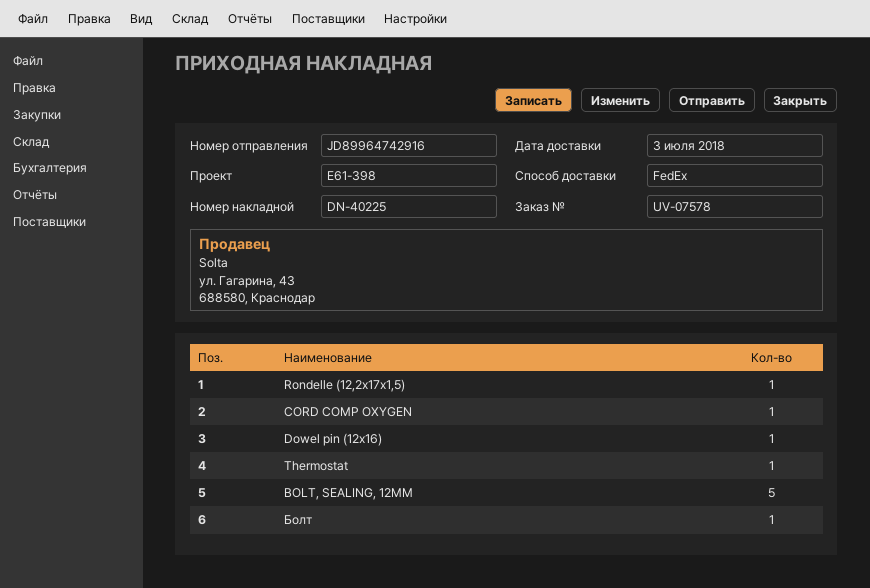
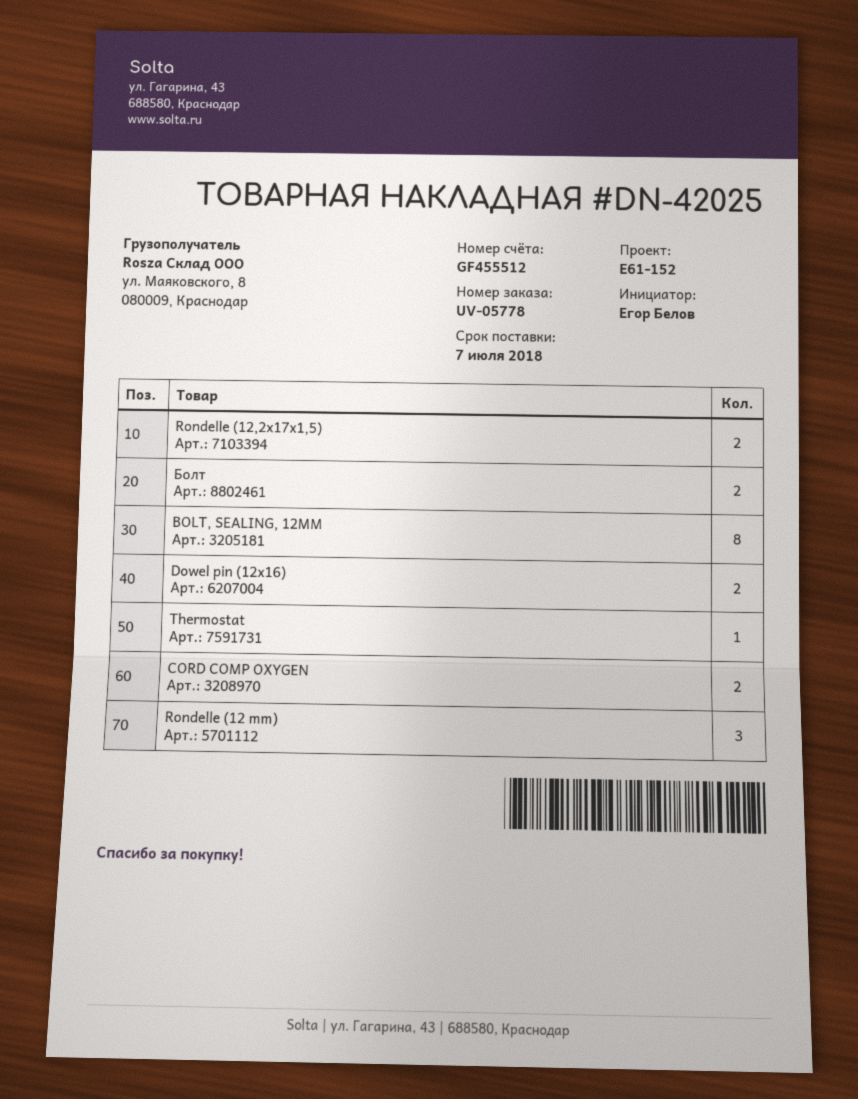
order number: UV-07578 -> UV-05778
delivery note number: DN-40225 -> DN-42025
delivery date: 2018-07-03 -> 2018-07-07
reference: E61-398 -> E61-152
Rondelle (12,2x17x1,5): 1 -> 2
CORD COMP OXYGEN: 1 -> 2
Dowel pin (12x16): 1 -> 2
BOLT, SEALING, 12MM: 5 -> 8
Болт: 1 -> 2
Rondelle (12 mm): none -> 3

